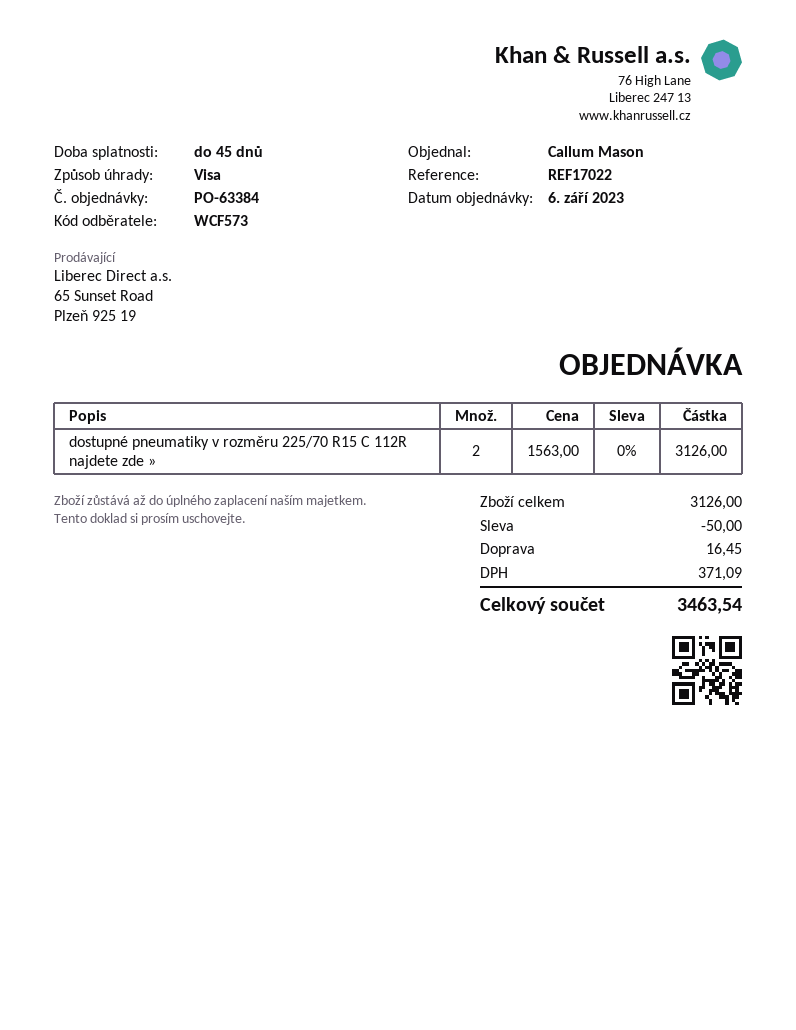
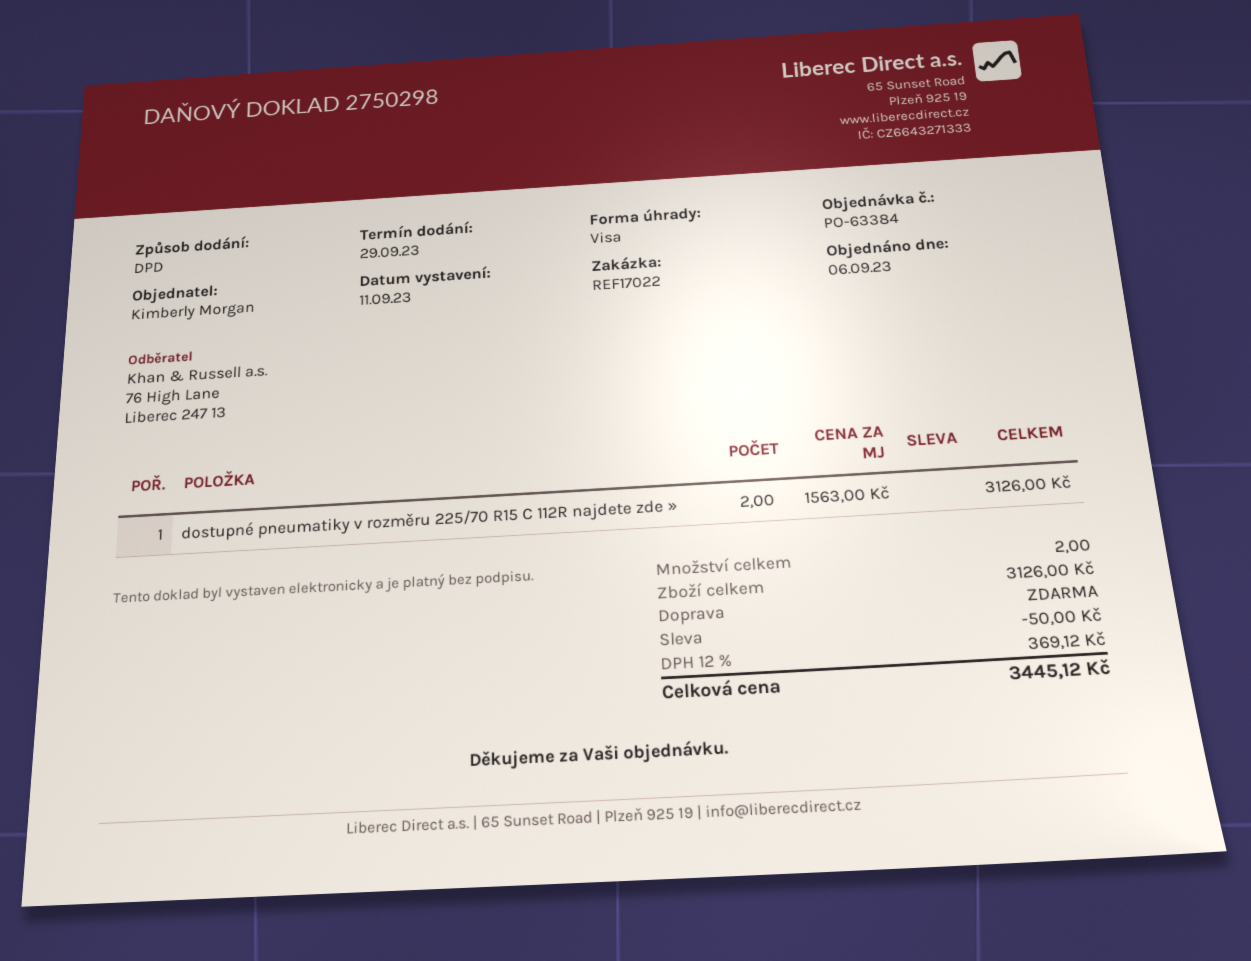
ordered by: Callum Mason -> Kimberly Morgan
shipping: 16.45 -> 0.00
tax: 371.09 -> 369.12
total: 3463.54 -> 3445.12

